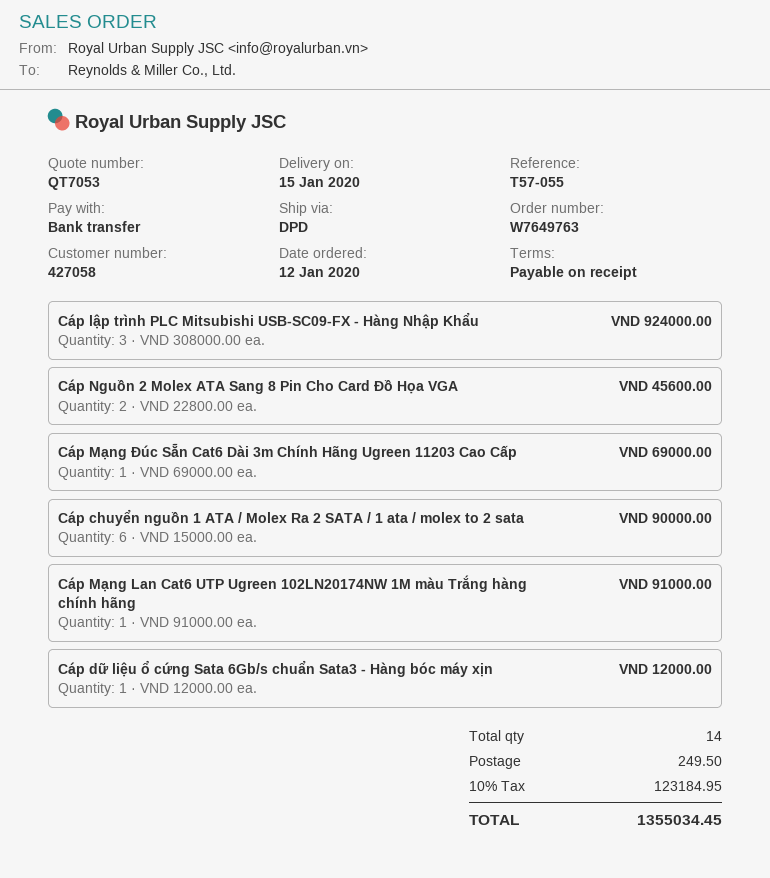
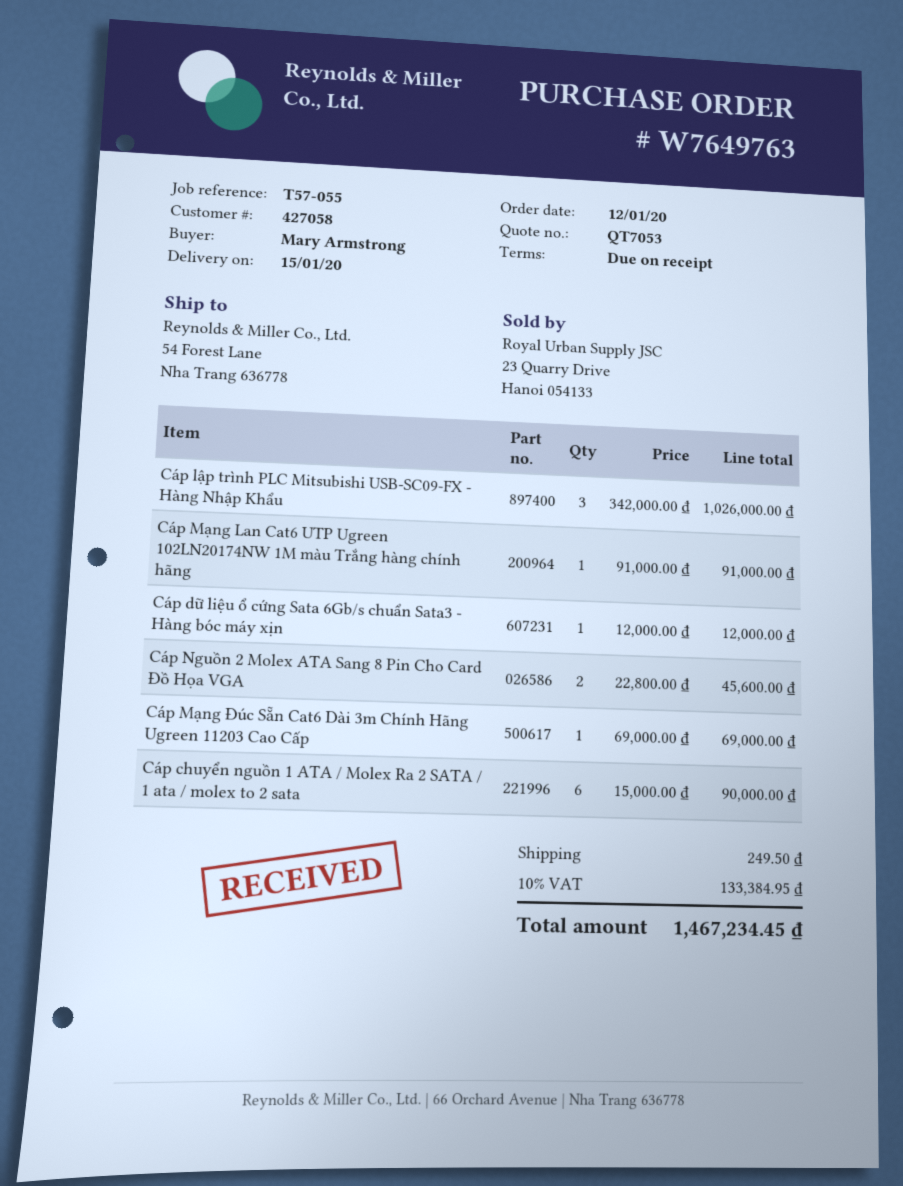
Cáp lập trình PLC Mitsubishi USB-SC09-FX - Hàng Nhập Khẩu: 3 x 308000.00 = 924000.00 -> 3 x 342000.00 = 1026000.00
tax: 10% = 123184.95 -> 10% = 133384.95
total: 1355034.45 -> 1467234.45

